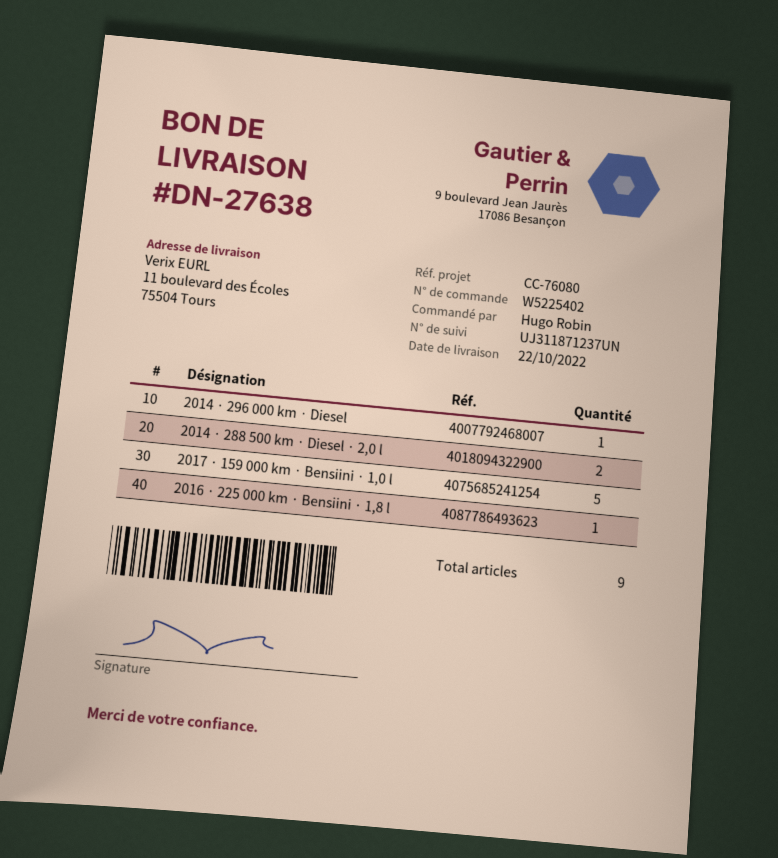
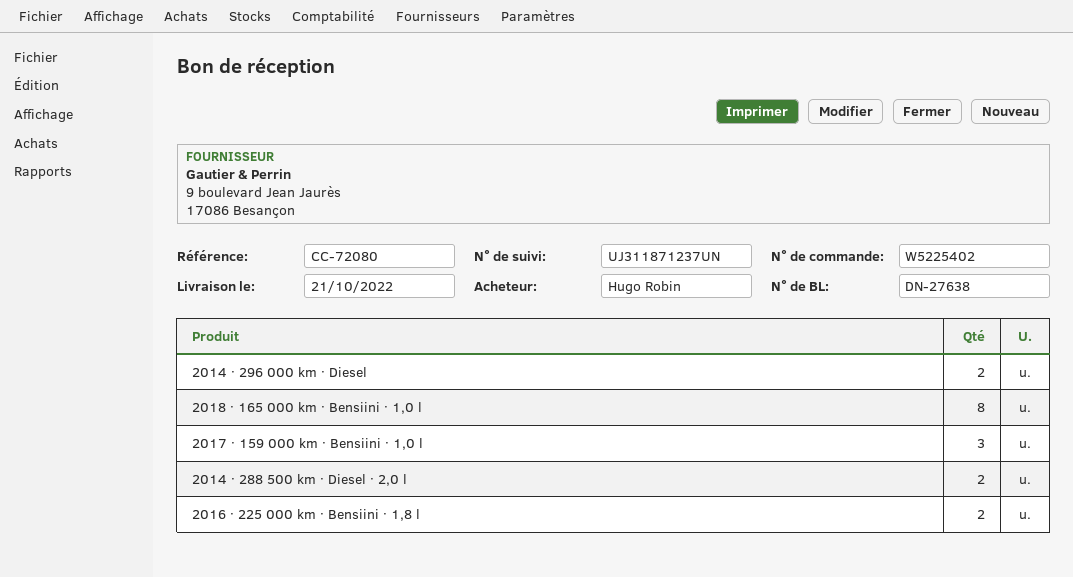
delivery date: 2022-10-22 -> 2022-10-21
reference: CC-76080 -> CC-72080
2014 · 296 000 km · Diesel: 1 -> 2
2017 · 159 000 km · Bensiini · 1,0 l: 5 -> 3
2016 · 225 000 km · Bensiini · 1,8 l: 1 -> 2
2018 · 165 000 km · Bensiini · 1,0 l: none -> 8

